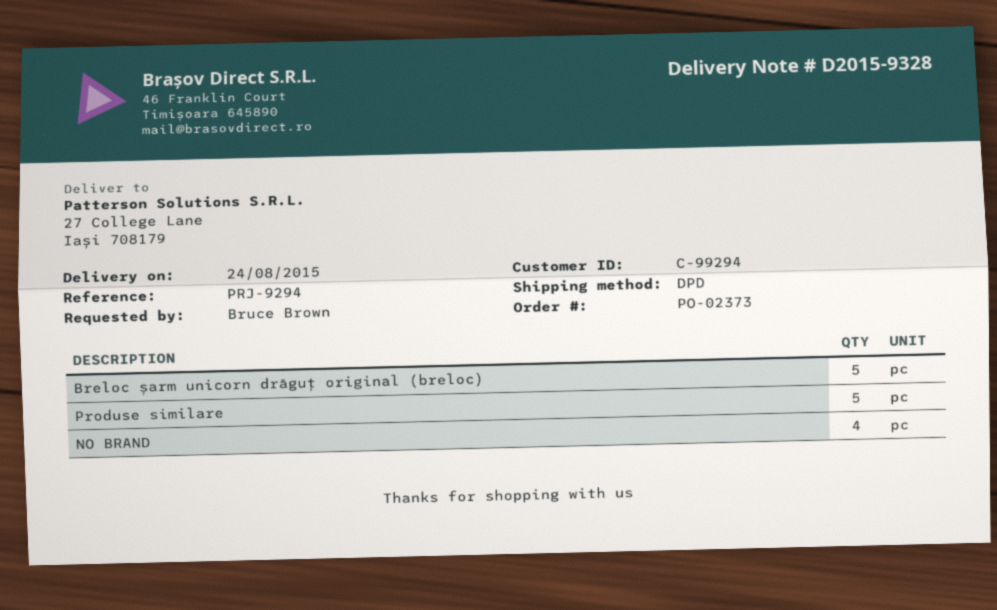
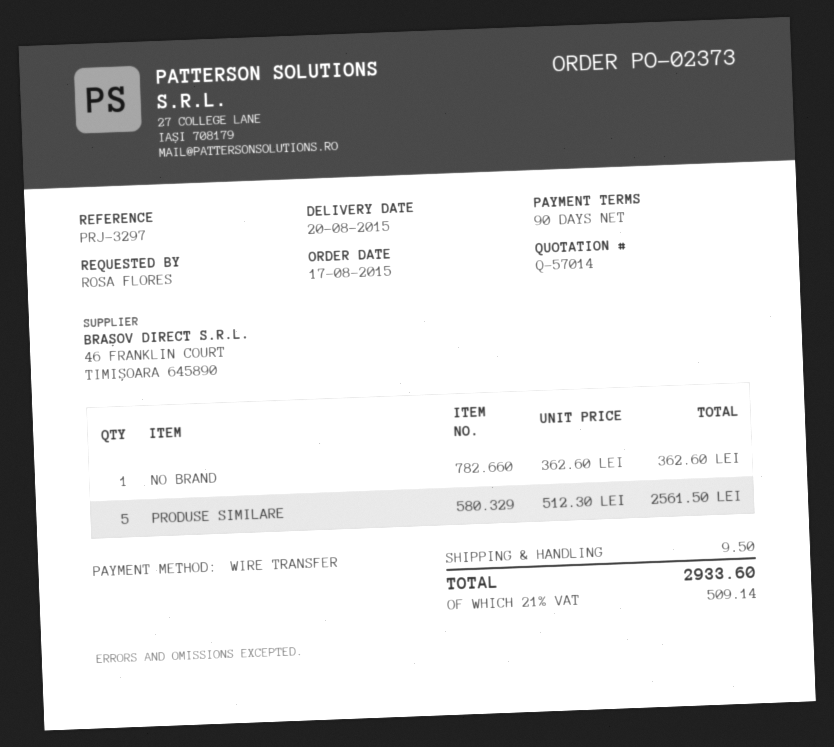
delivery date: 2015-08-24 -> 2015-08-20
reference: PRJ-9294 -> PRJ-3297
ordered by: Bruce Brown -> ROSA FLORES
Breloc șarm unicorn drăguț original (breloc): 5 -> none
NO BRAND: 4 -> 1

